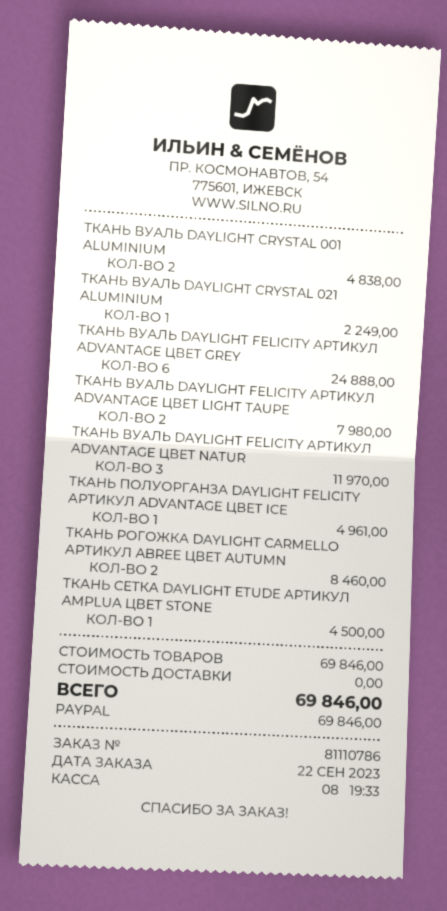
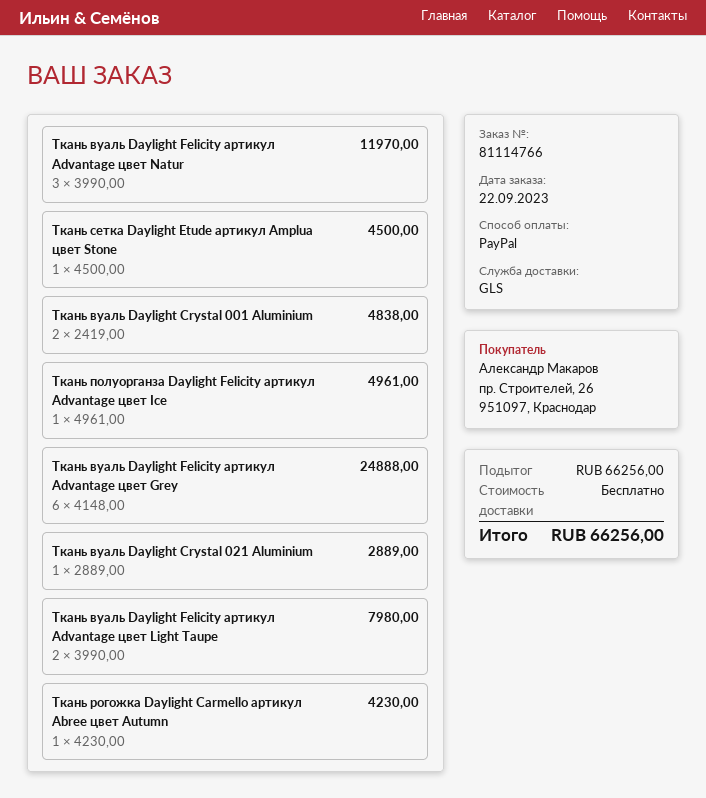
order number: 81110786 -> 81114766
ТКАНЬ ВУАЛЬ DAYLIGHT CRYSTAL 021 ALUMINIUM: 1 for 2249.00 -> 1 for 2889.00
ТКАНЬ РОГОЖКА DAYLIGHT CARMELLO АРТИКУЛ ABREE ЦВЕТ AUTUMN: 2 for 8460.00 -> 1 for 4230.00
subtotal: 69846.00 -> 66256.00
total: 69846.00 -> 66256.00

